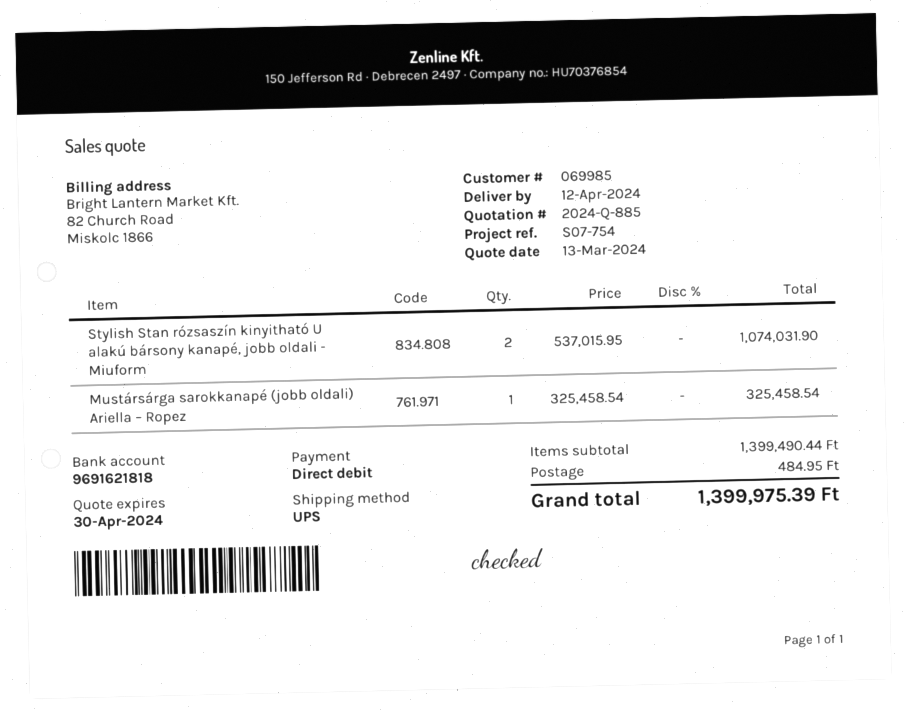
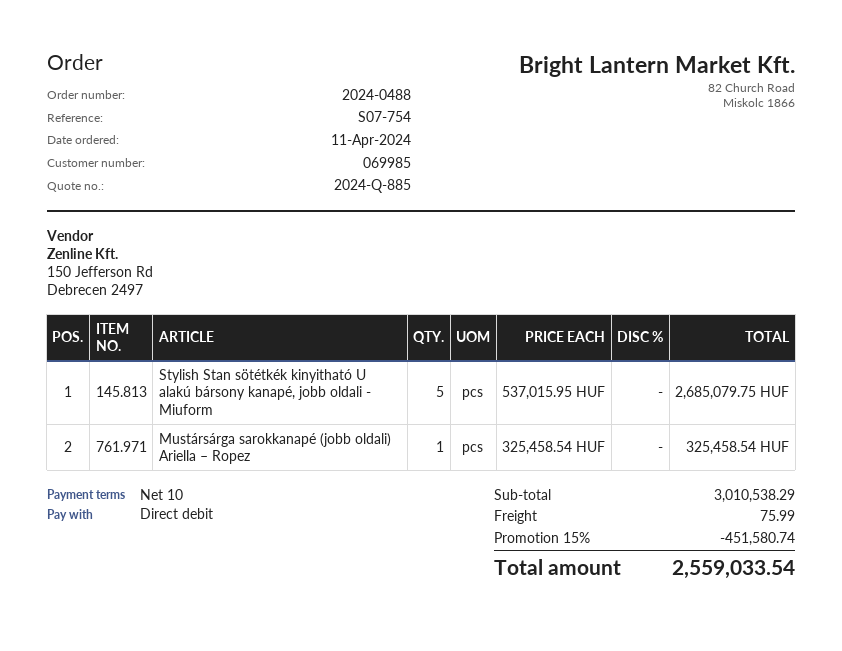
Stylish Stan rózsaszín kinyitható U alakú bársony kanapé, jobb oldali - Miuform: 2 x 537015.95 = 1074031.90 -> none
Stylish Stan sötétkék kinyitható U alakú bársony kanapé, jobb oldali - Miuform: none -> 5 x 537015.95 = 2685079.75
subtotal: 1399490.44 -> 3010538.29
discount: none -> 15% = 451580.74
shipping: 484.95 -> 75.99
total: 1399975.39 -> 2559033.54

